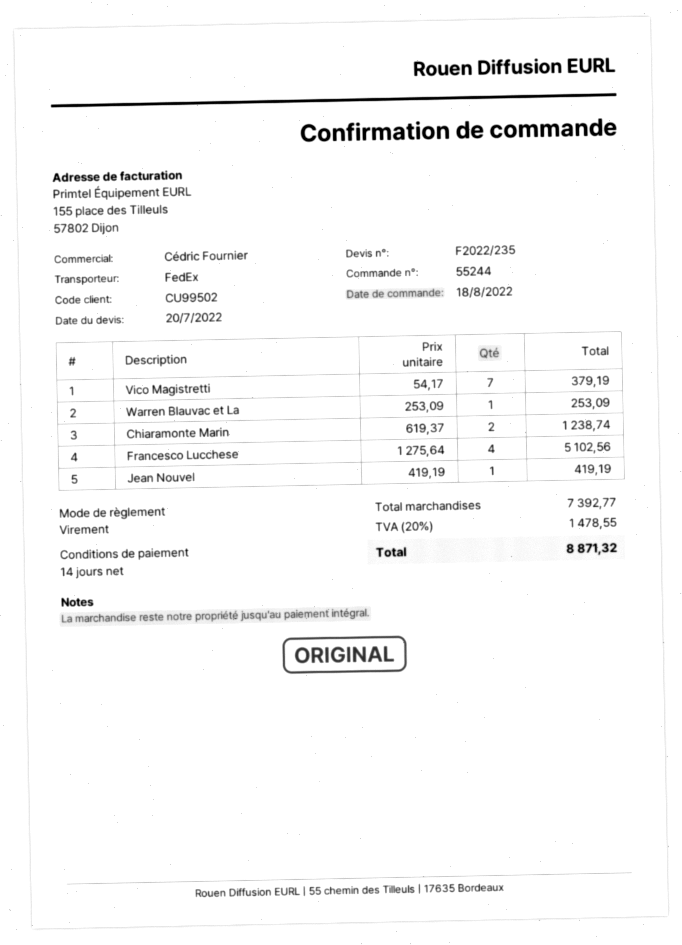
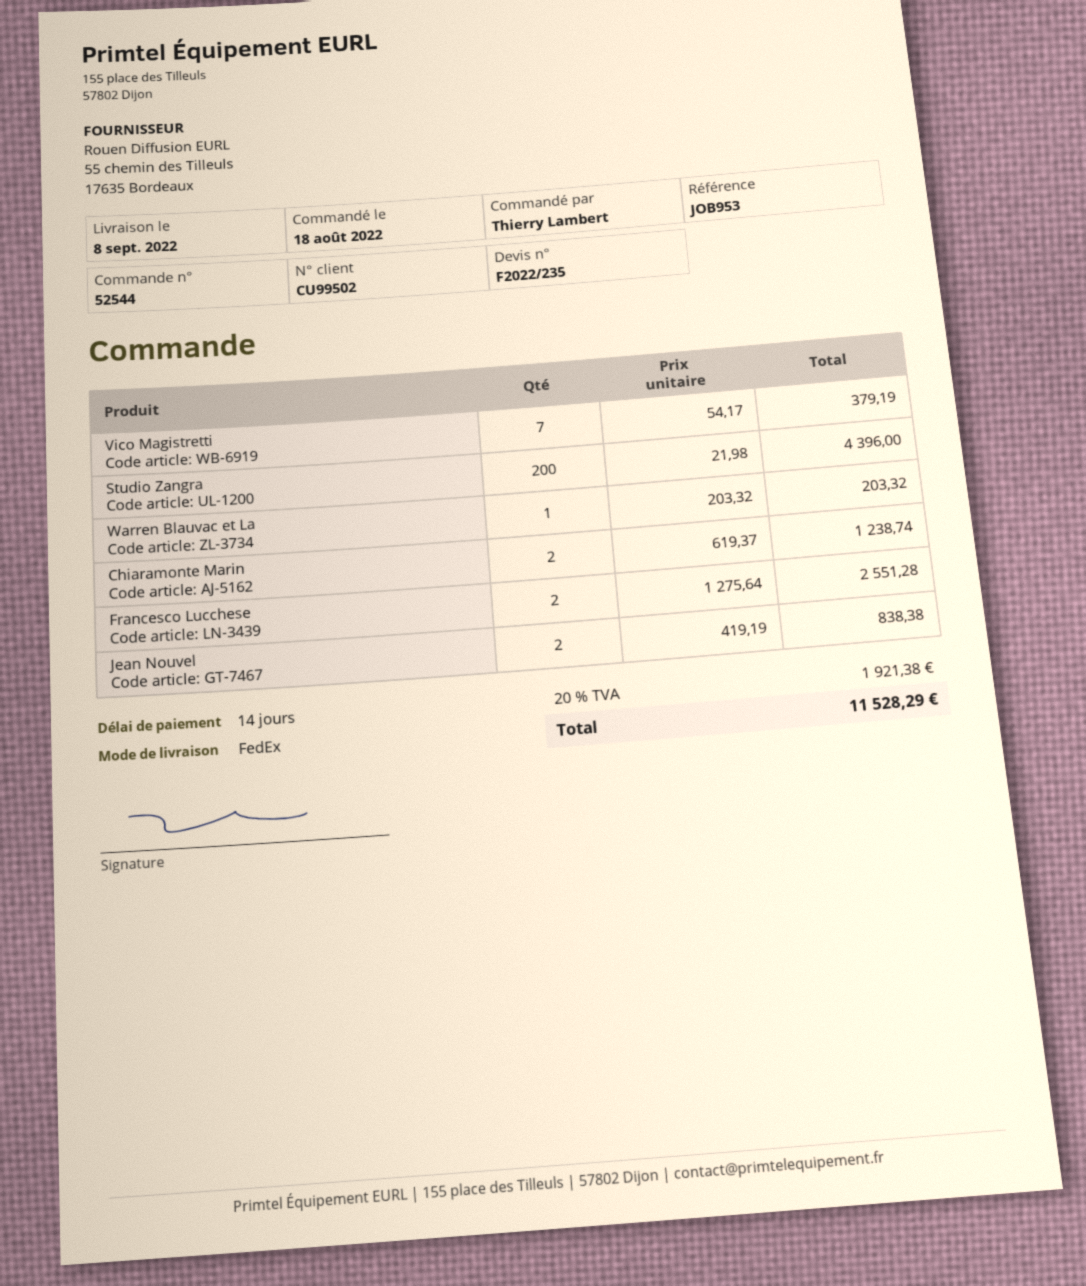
order number: 55244 -> 52544
Warren Blauvac et La: 1 x 253.09 = 253.09 -> 1 x 203.32 = 203.32
Francesco Lucchese: 4 x 1275.64 = 5102.56 -> 2 x 1275.64 = 2551.28
Jean Nouvel: 1 x 419.19 = 419.19 -> 2 x 419.19 = 838.38
Studio Zangra: none -> 200 x 21.98 = 4396.00
tax: 20% = 1478.55 -> 20% = 1921.38
total: 8871.32 -> 11528.29

